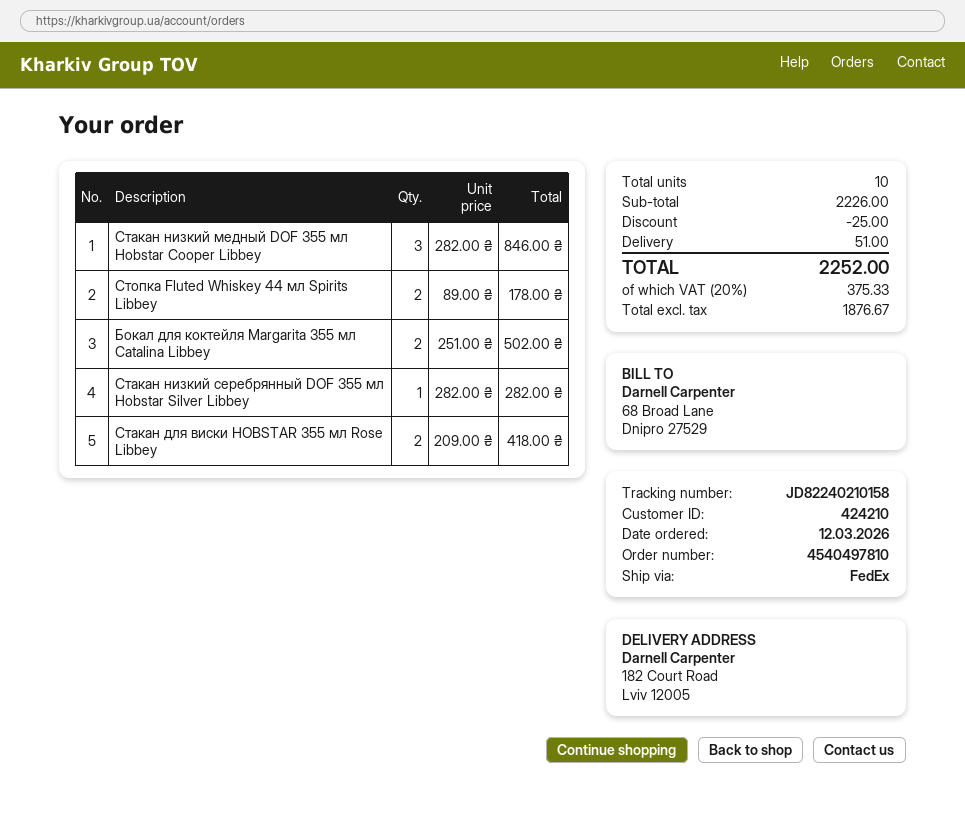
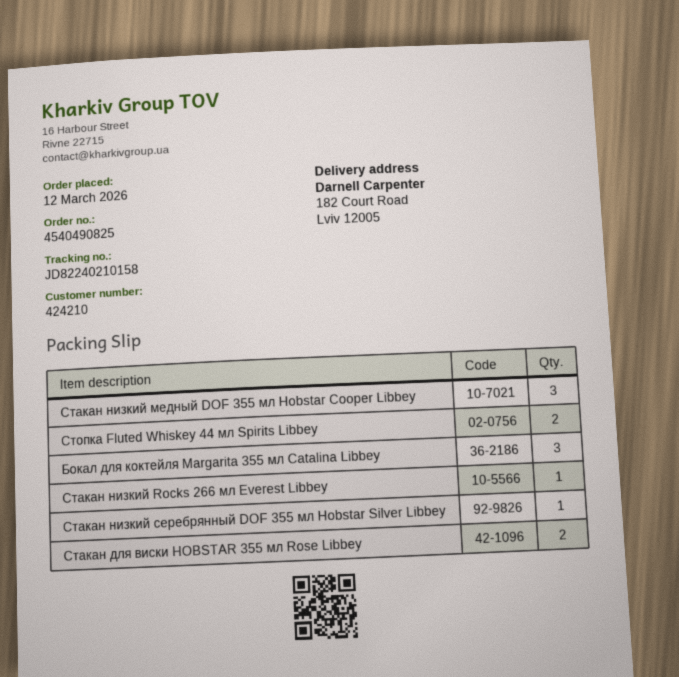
order number: 4540497810 -> 4540490825
Бокал для коктейля Margarita 355 мл Catalina Libbey: 2 -> 3
Стакан низкий Rocks 266 мл Everest Libbey: none -> 1

